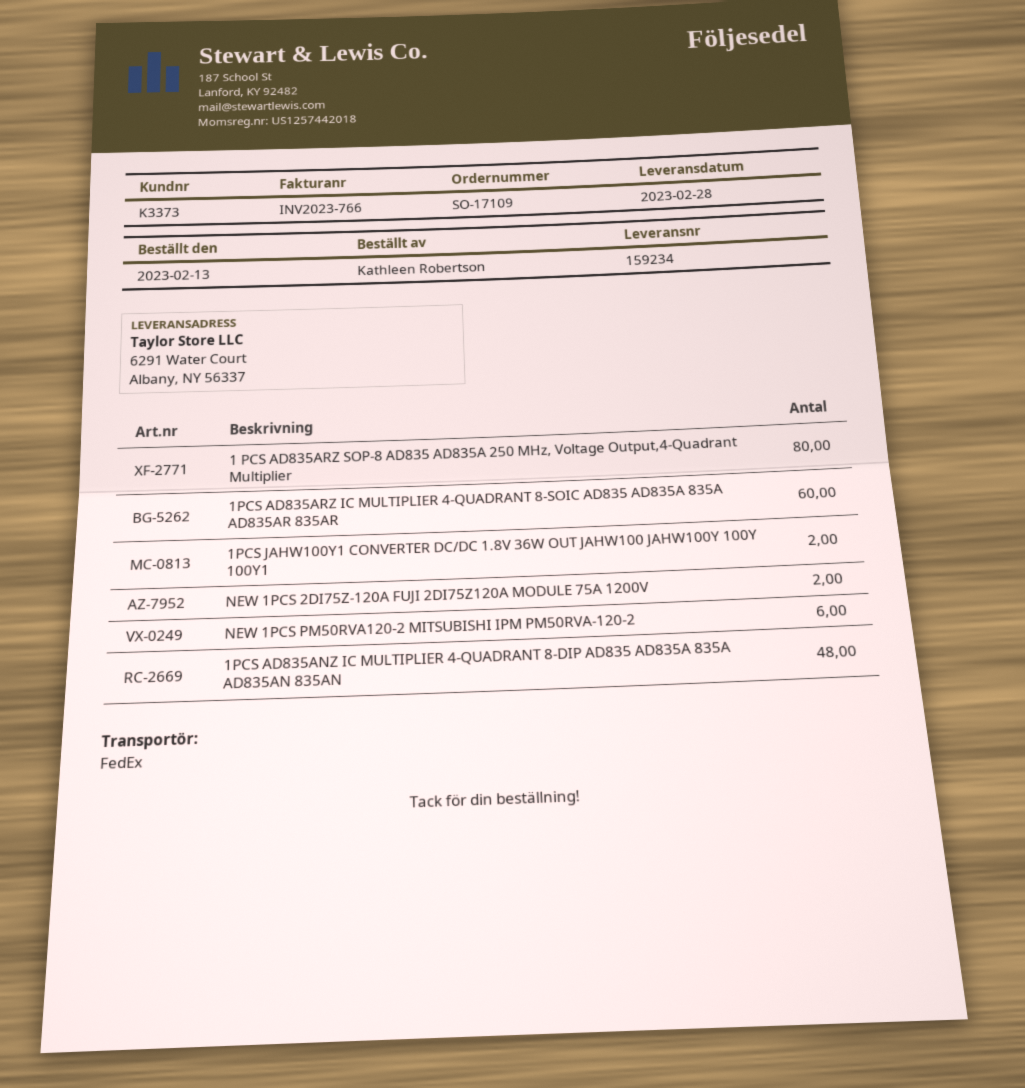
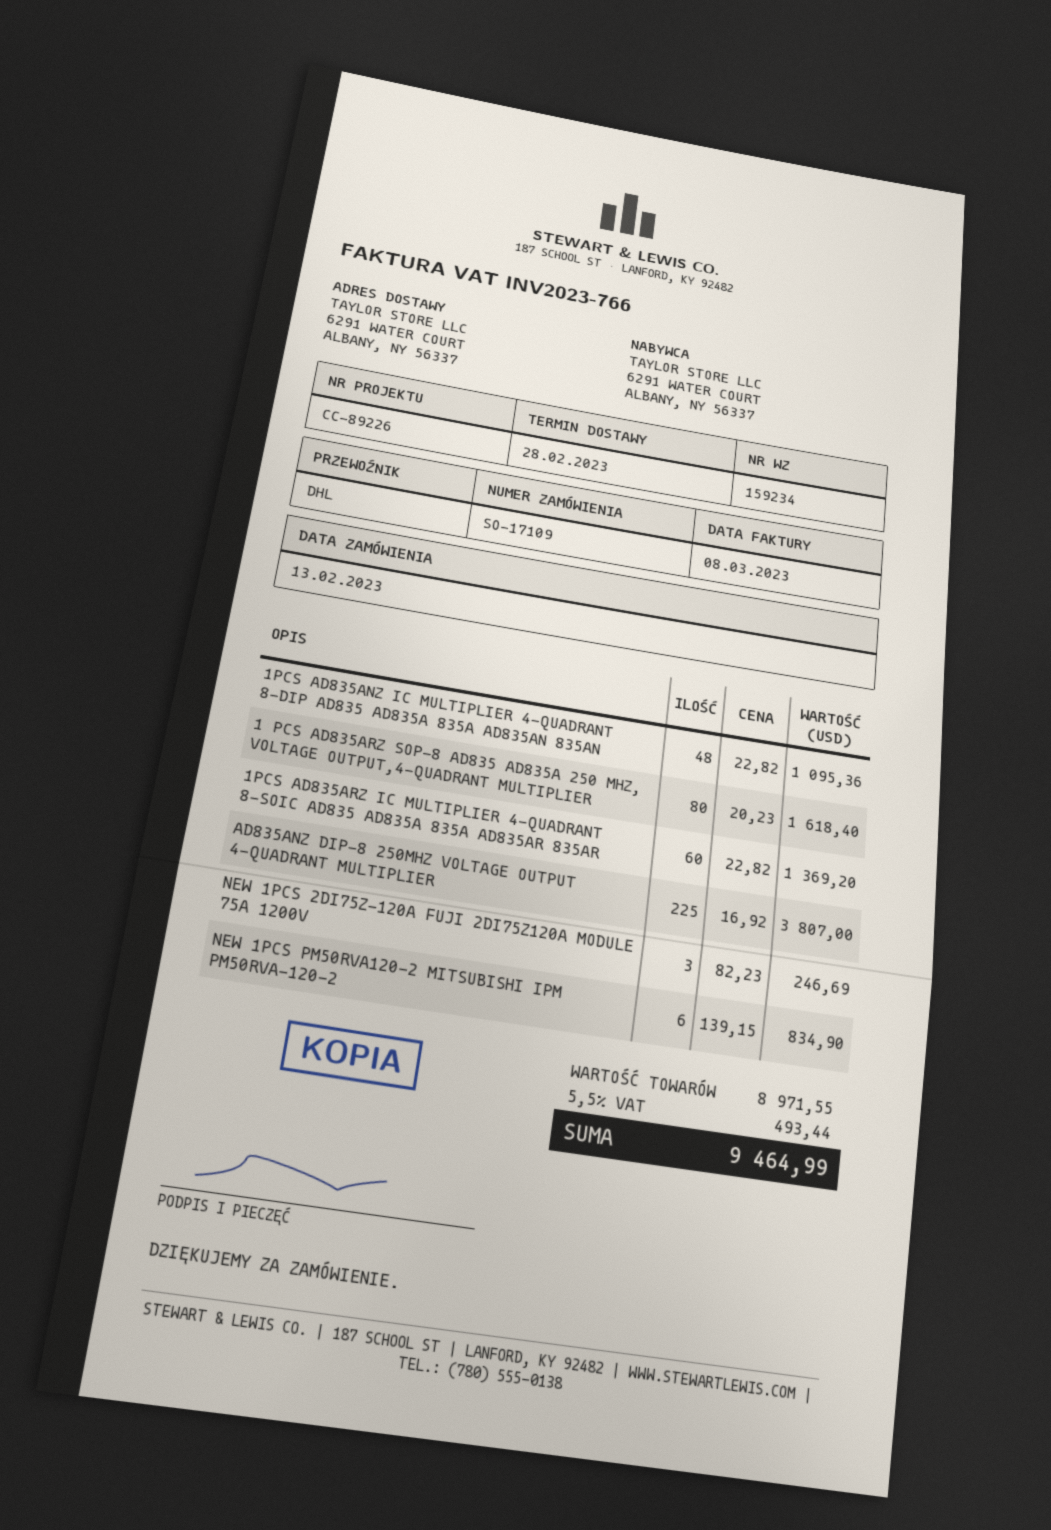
shipping method: FedEx -> DHL
1PCS JAHW100Y1 CONVERTER DC/DC 1.8V 36W OUT JAHW100 JAHW100Y 100Y 100Y1: 2 -> none
NEW 1PCS 2DI75Z-120A FUJI 2DI75Z120A MODULE 75A 1200V: 2 -> 3
AD835ANZ DIP-8 250MHZ VOLTAGE OUTPUT 4-QUADRANT MULTIPLIER: none -> 225

